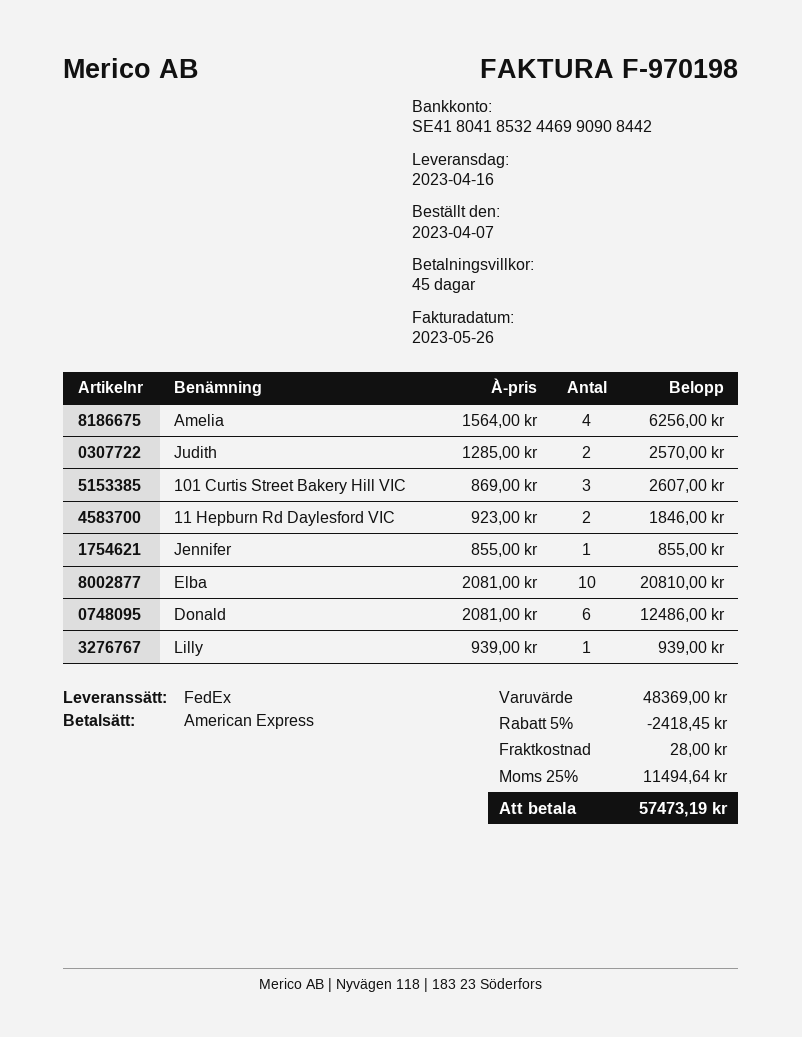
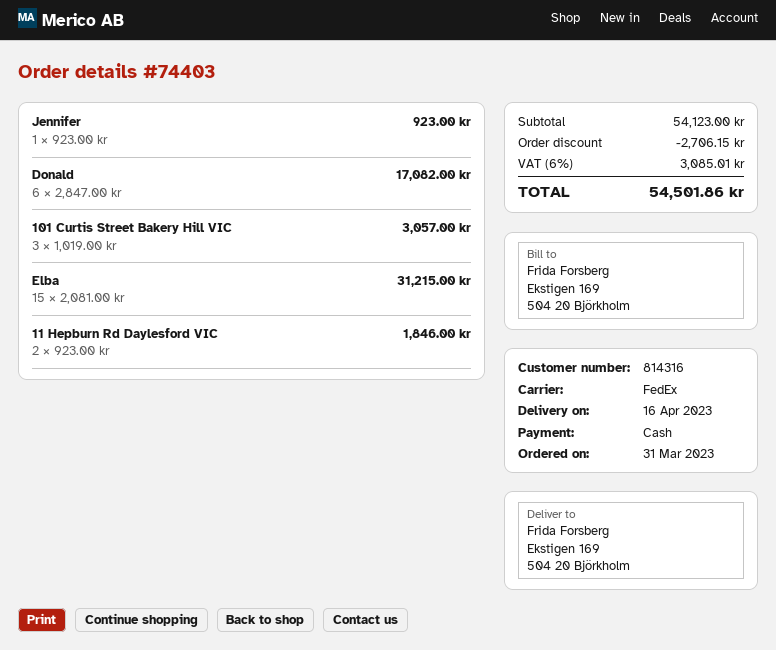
order date: 2023-04-07 -> 2023-03-31
payment method: American Express -> cash
Amelia: 4 x 1564.00 = 6256.00 -> none
Judith: 2 x 1285.00 = 2570.00 -> none
101 Curtis Street Bakery Hill VIC: 3 x 869.00 = 2607.00 -> 3 x 1019.00 = 3057.00
Jennifer: 1 x 855.00 = 855.00 -> 1 x 923.00 = 923.00
Elba: 10 x 2081.00 = 20810.00 -> 15 x 2081.00 = 31215.00
Donald: 6 x 2081.00 = 12486.00 -> 6 x 2847.00 = 17082.00
Lilly: 1 x 939.00 = 939.00 -> none
subtotal: 48369.00 -> 54123.00
discount: 2418.45 -> 2706.15
shipping: 28.00 -> none
tax: 25% = 11494.64 -> 6% = 3085.01
total: 57473.19 -> 54501.86

